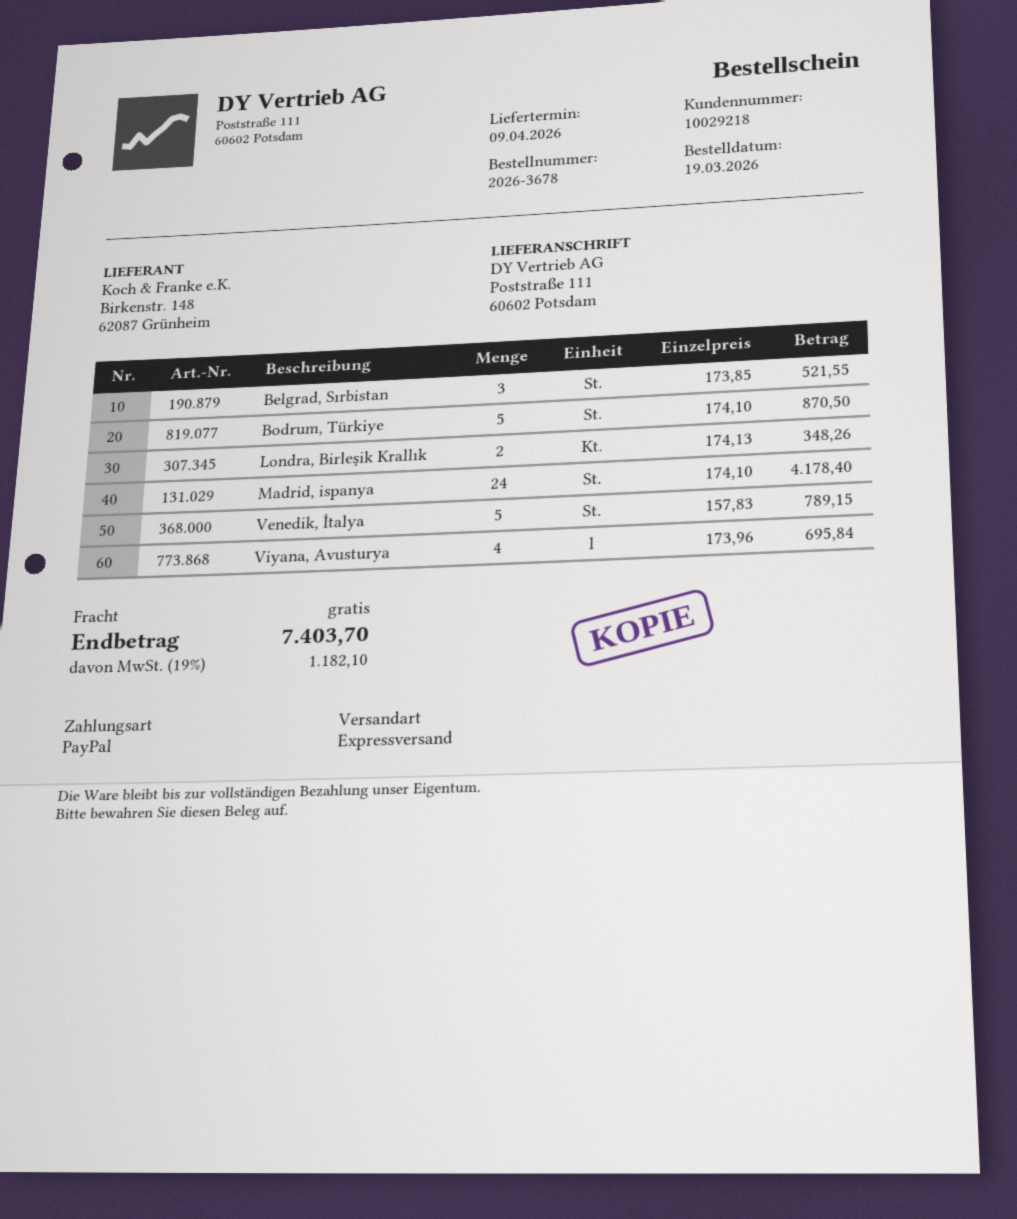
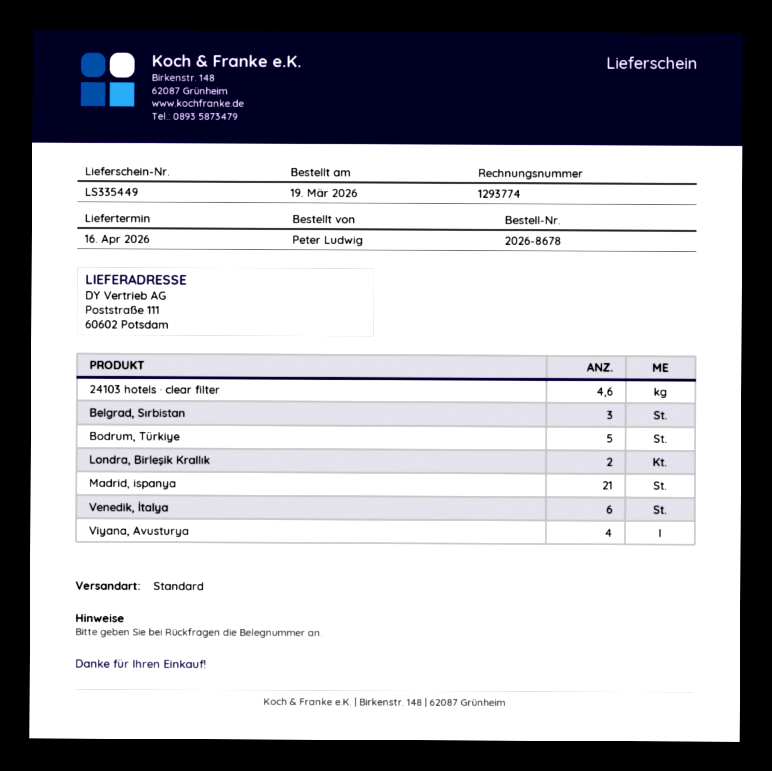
order number: 2026-3678 -> 2026-8678
delivery date: 2026-04-09 -> 2026-04-16
shipping method: express -> standard
Madrid, ispanya: 24 -> 21
Venedik, İtalya: 5 -> 6
24103 hotels · clear filter: none -> 4.6

